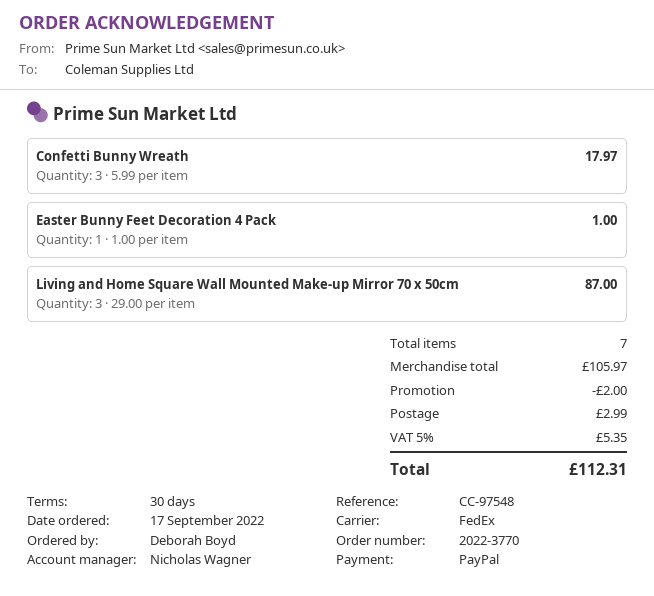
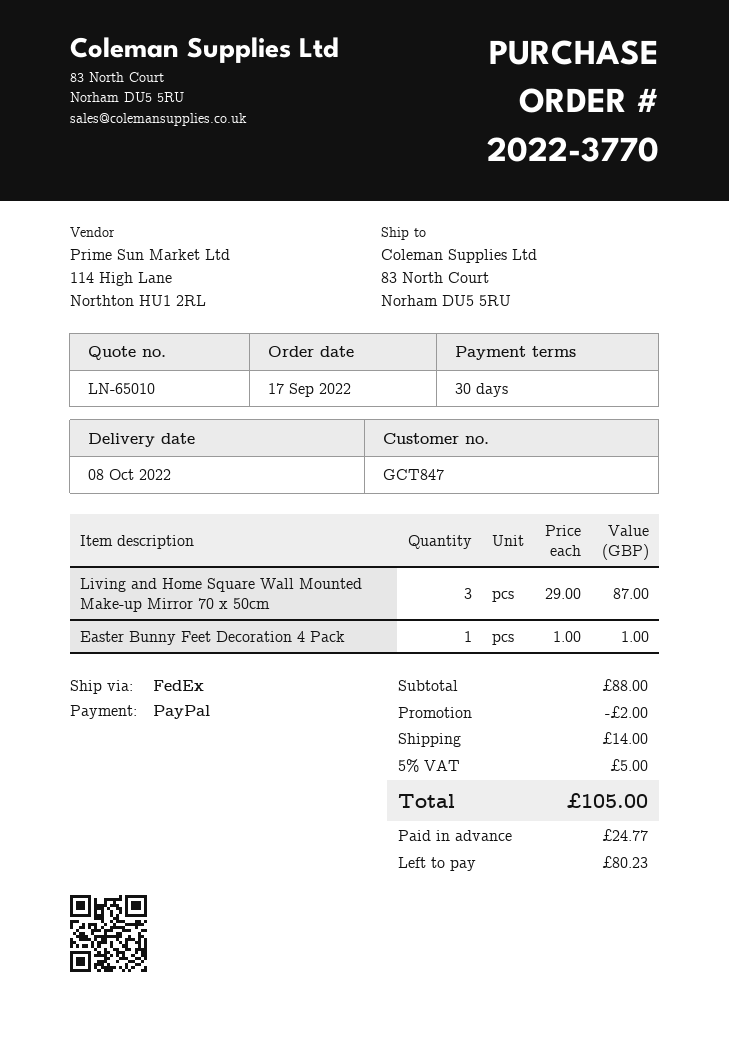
Confetti Bunny Wreath: 3 x 5.99 = 17.97 -> none
subtotal: 105.97 -> 88.00
shipping: 2.99 -> 14.00
tax: 5% = 5.35 -> 5% = 5.00
total: 112.31 -> 105.00

